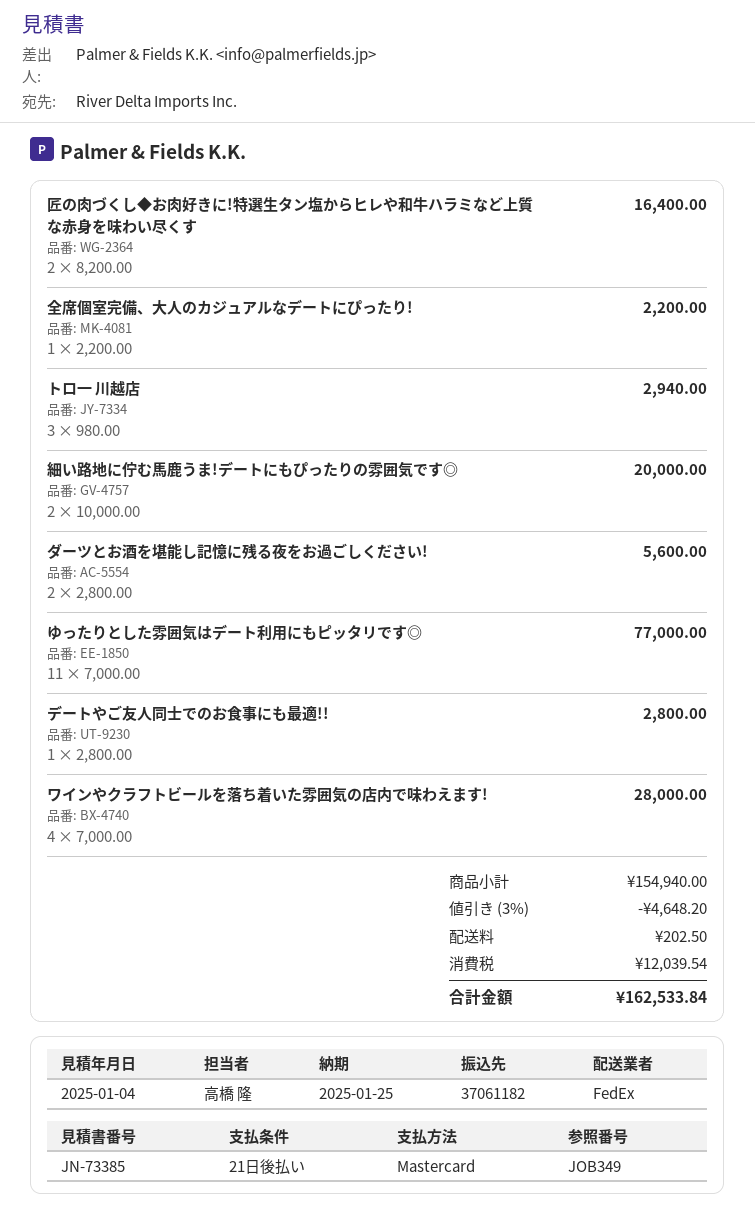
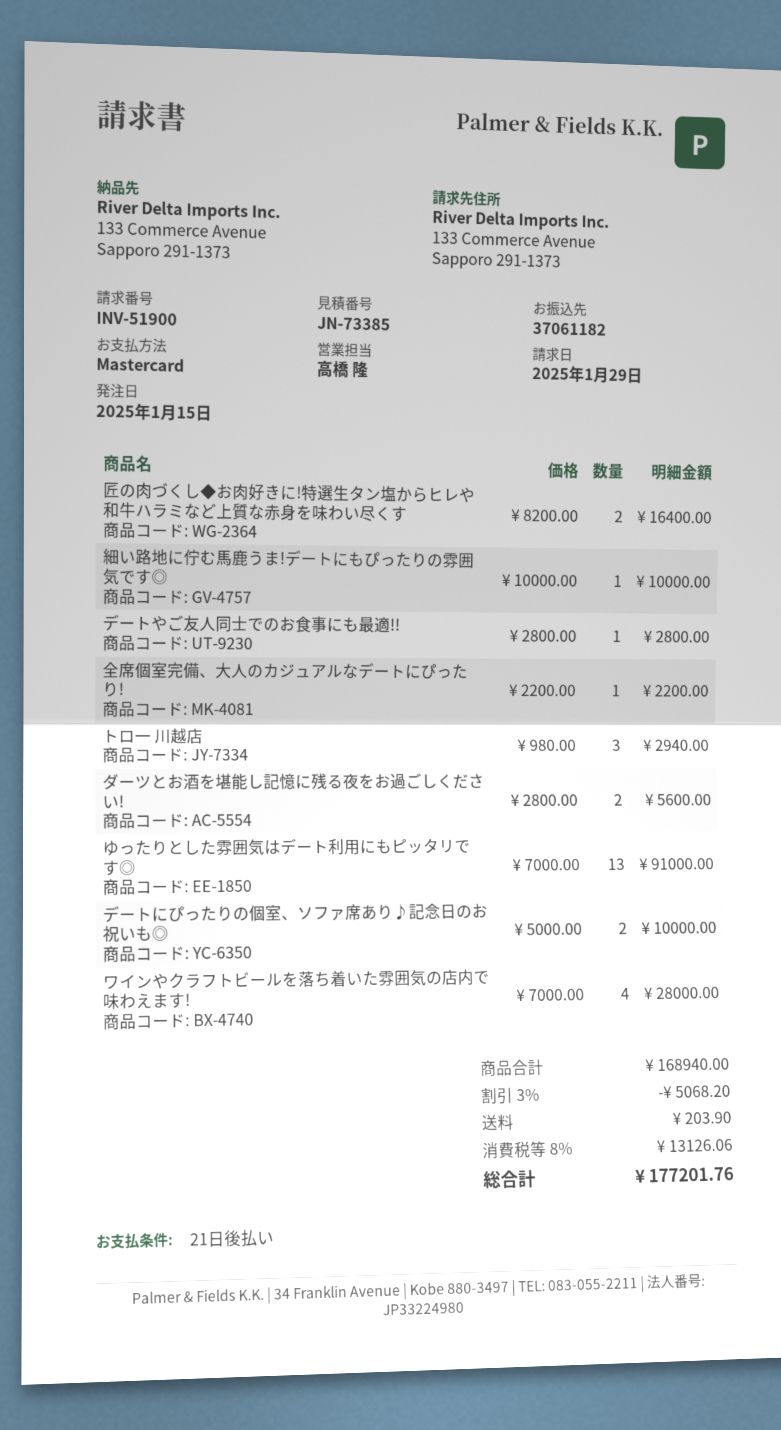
細い路地に佇む馬鹿うま!デートにもぴったりの雰囲気です◎: 2 x 10000.00 = 20000.00 -> 1 x 10000.00 = 10000.00
ゆったりとした雰囲気はデート利用にもピッタリです◎: 11 x 7000.00 = 77000.00 -> 13 x 7000.00 = 91000.00
デートにぴったりの個室、ソファ席あり♪記念日のお祝いも◎: none -> 2 x 5000.00 = 10000.00
subtotal: 154940.00 -> 168940.00
discount: 3% = 4648.20 -> 3% = 5068.20
shipping: 202.50 -> 203.90
tax: 12039.54 -> 13126.06
total: 162533.84 -> 177201.76

